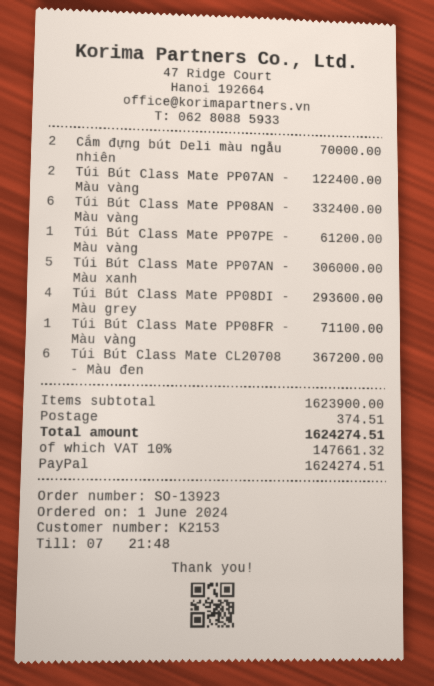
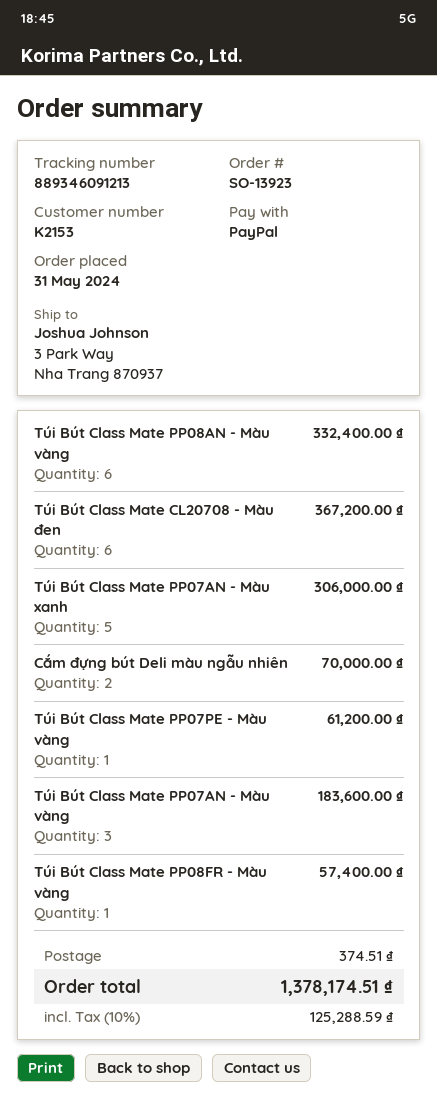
order date: 2024-06-01 -> 2024-05-31
Túi Bút Class Mate PP07AN - Màu vàng: 2 for 122400.00 -> 3 for 183600.00
Túi Bút Class Mate PP08DI - Màu grey: 4 for 293600.00 -> none
Túi Bút Class Mate PP08FR - Màu vàng: 1 for 71100.00 -> 1 for 57400.00
tax: 10% = 147661.32 -> 10% = 125288.59
total: 1624274.51 -> 1378174.51

